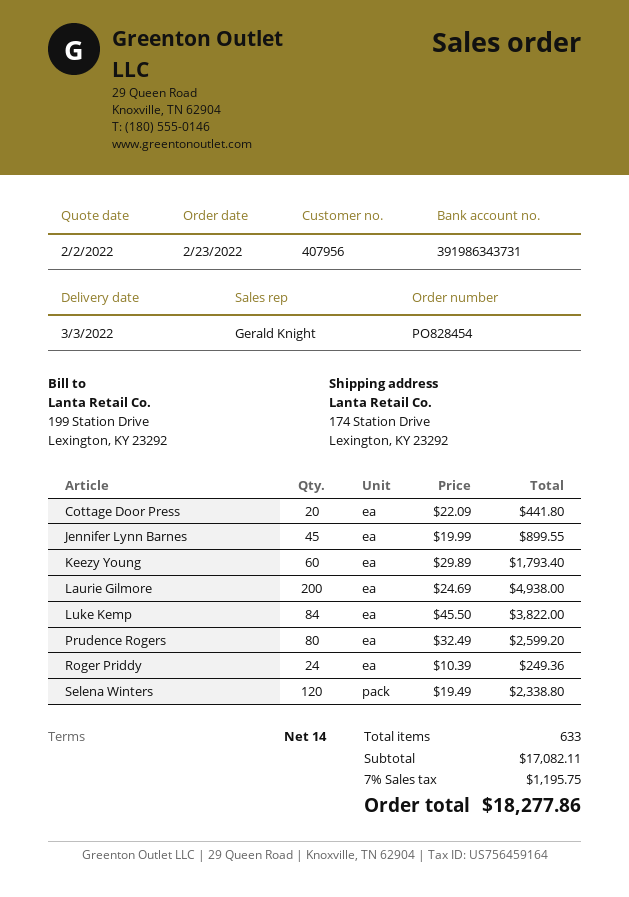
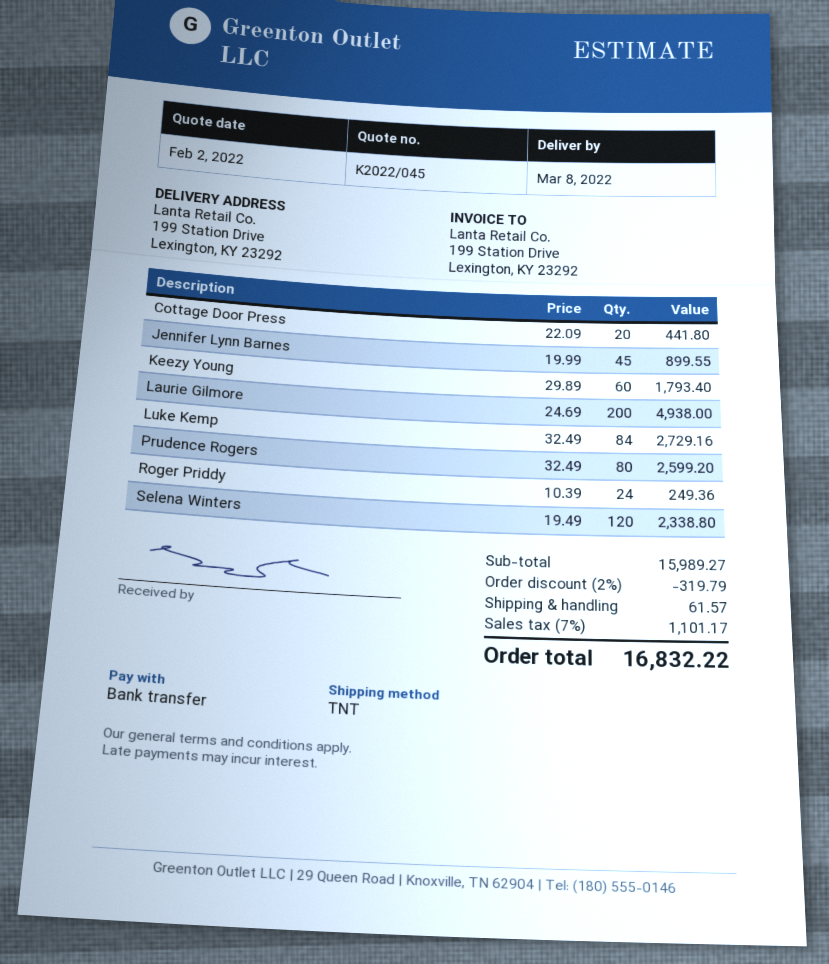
delivery date: 2022-03-03 -> 2022-03-08
ship to: 174 Station Drive, Lexington, KY 23292 -> 199 Station Drive, Lexington, KY 23292
Luke Kemp: 84 x 45.50 = 3822.00 -> 84 x 32.49 = 2729.16
subtotal: 17082.11 -> 15989.27
discount: none -> 2% = 319.79
shipping: none -> 61.57
tax: 7% = 1195.75 -> 7% = 1101.17
total: 18277.86 -> 16832.22

